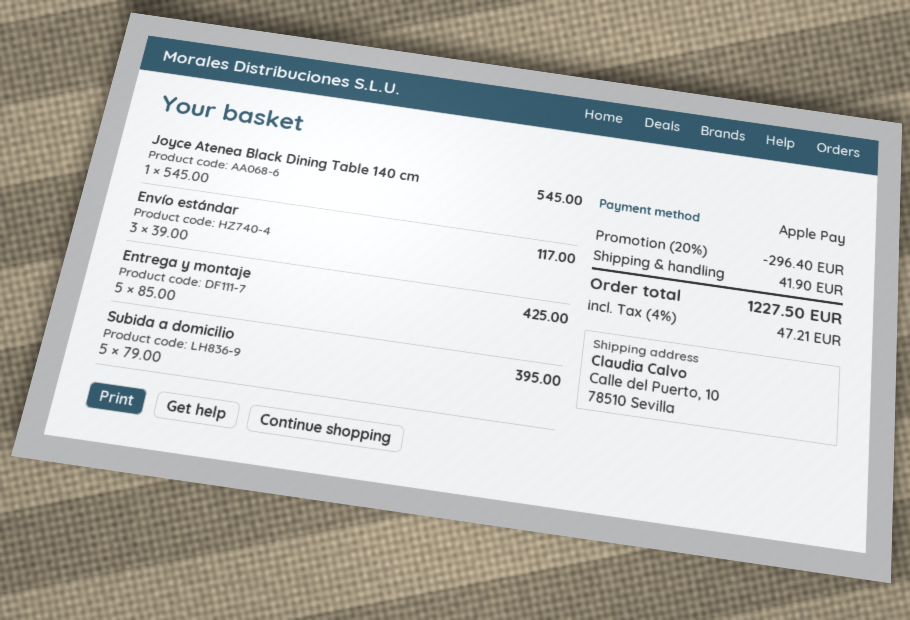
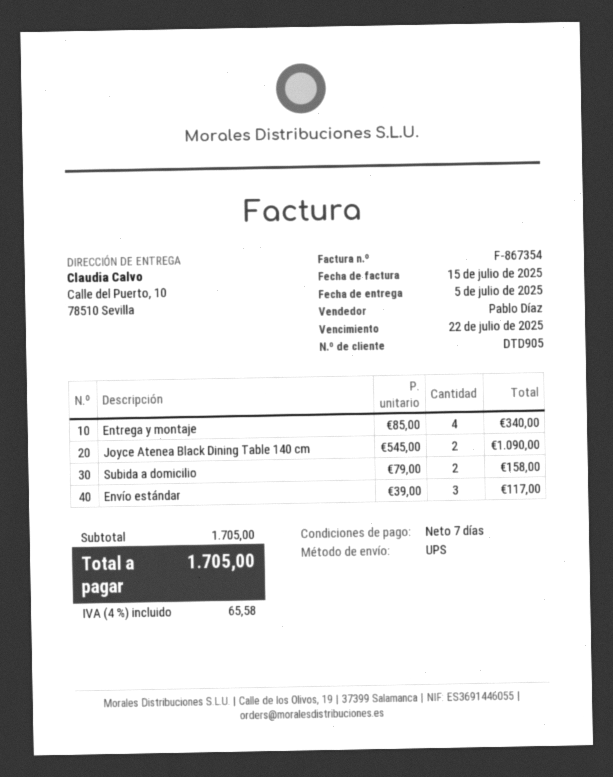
Joyce Atenea Black Dining Table 140 cm: 1 x 545.00 = 545.00 -> 2 x 545.00 = 1090.00
Entrega y montaje: 5 x 85.00 = 425.00 -> 4 x 85.00 = 340.00
Subida a domicilio: 5 x 79.00 = 395.00 -> 2 x 79.00 = 158.00
discount: 20% = 296.40 -> none
shipping: 41.90 -> none
tax: 4% = 47.21 -> 4% = 65.58
total: 1227.50 -> 1705.00

